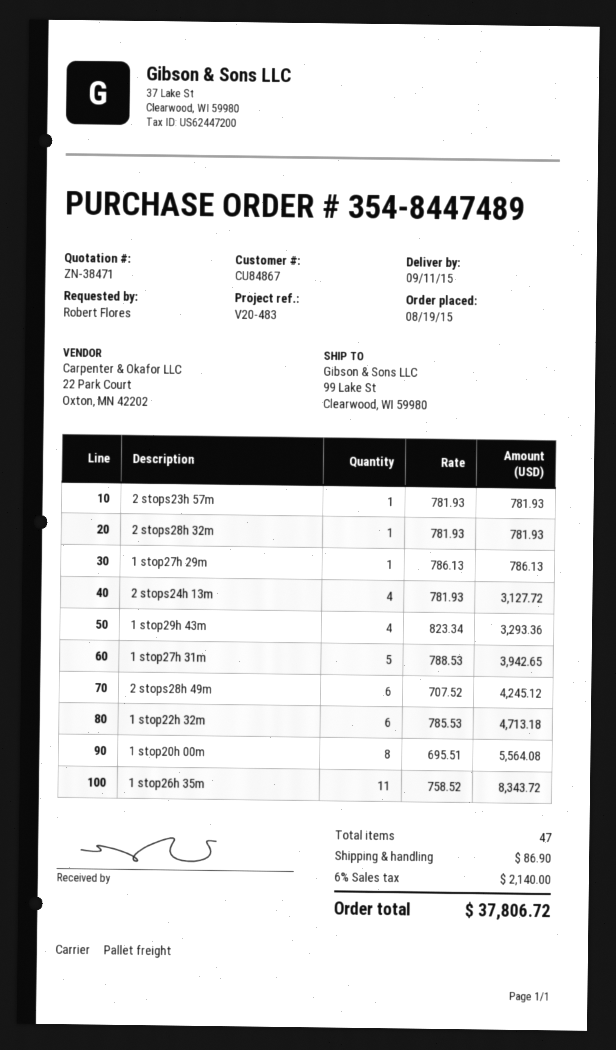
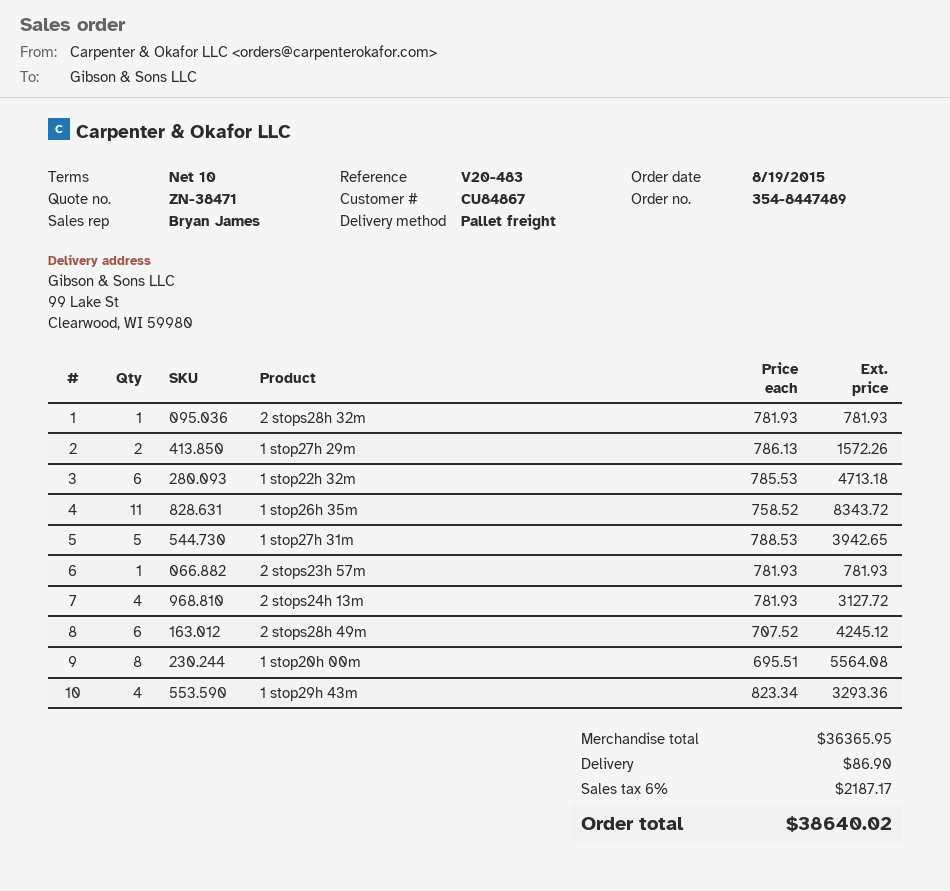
1 stop27h 29m: 1 x 786.13 = 786.13 -> 2 x 786.13 = 1572.26
tax: 6% = 2140.00 -> 6% = 2187.17
total: 37806.72 -> 38640.02

